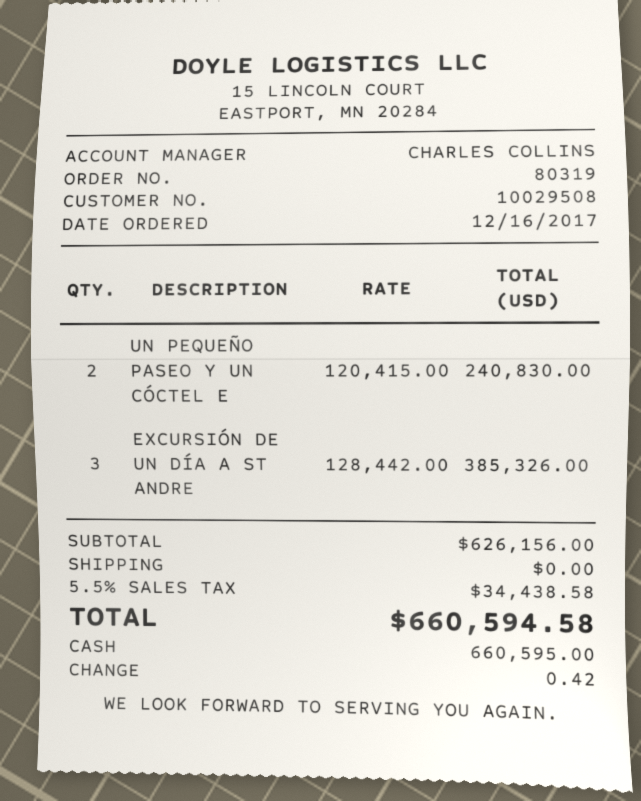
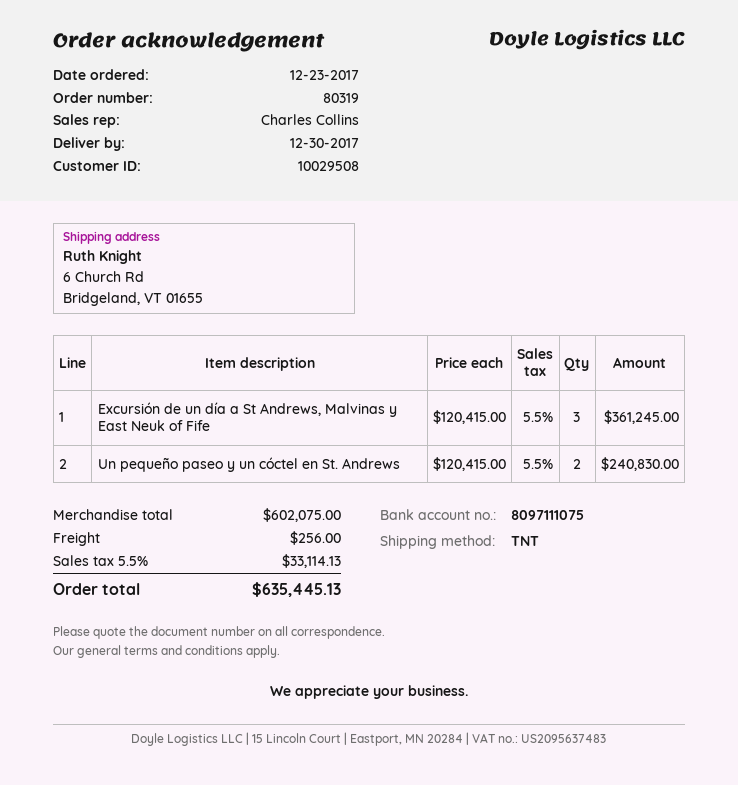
order date: 2017-12-16 -> 2017-12-23
EXCURSIÓN DE UN DÍA A ST ANDRE: 3 x 128442.00 = 385326.00 -> 3 x 120415.00 = 361245.00
subtotal: 626156.00 -> 602075.00
shipping: 0.00 -> 256.00
tax: 5.5% = 34438.58 -> 5.5% = 33114.13
total: 660594.58 -> 635445.13

